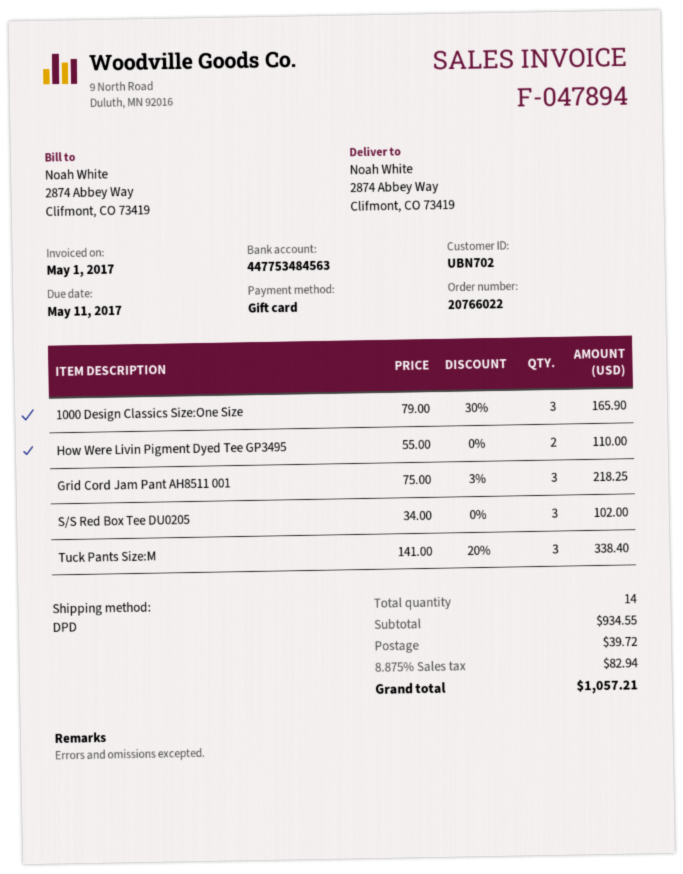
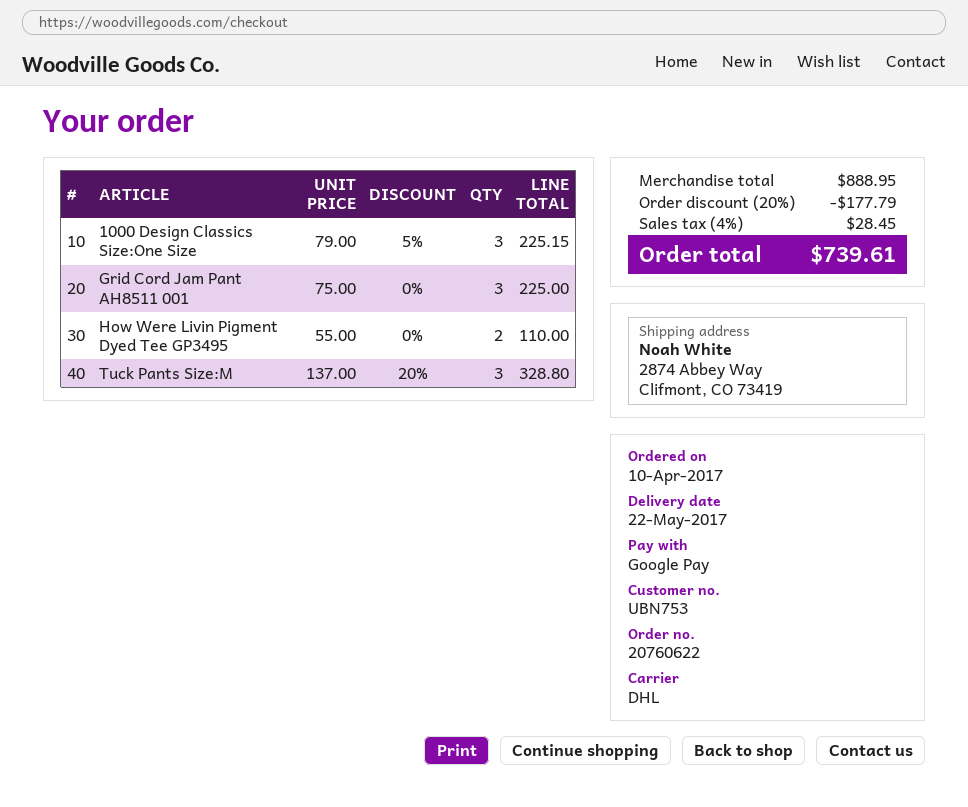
order number: 20766022 -> 20760622
customer number: UBN702 -> UBN753
payment method: gift card -> Google Pay
shipping method: DPD -> DHL
1000 Design Classics Size:One Size: 3 x 79.00 - 30% = 165.90 -> 3 x 79.00 - 5% = 225.15
Grid Cord Jam Pant AH8511 001: 3 x 75.00 - 3% = 218.25 -> 3 x 75.00 = 225.00
S/S Red Box Tee DU0205: 3 x 34.00 = 102.00 -> none
Tuck Pants Size:M: 3 x 141.00 - 20% = 338.40 -> 3 x 137.00 - 20% = 328.80
subtotal: 934.55 -> 888.95
discount: none -> 20% = 177.79
shipping: 39.72 -> none
tax: 8.875% = 82.94 -> 4% = 28.45
total: 1057.21 -> 739.61

